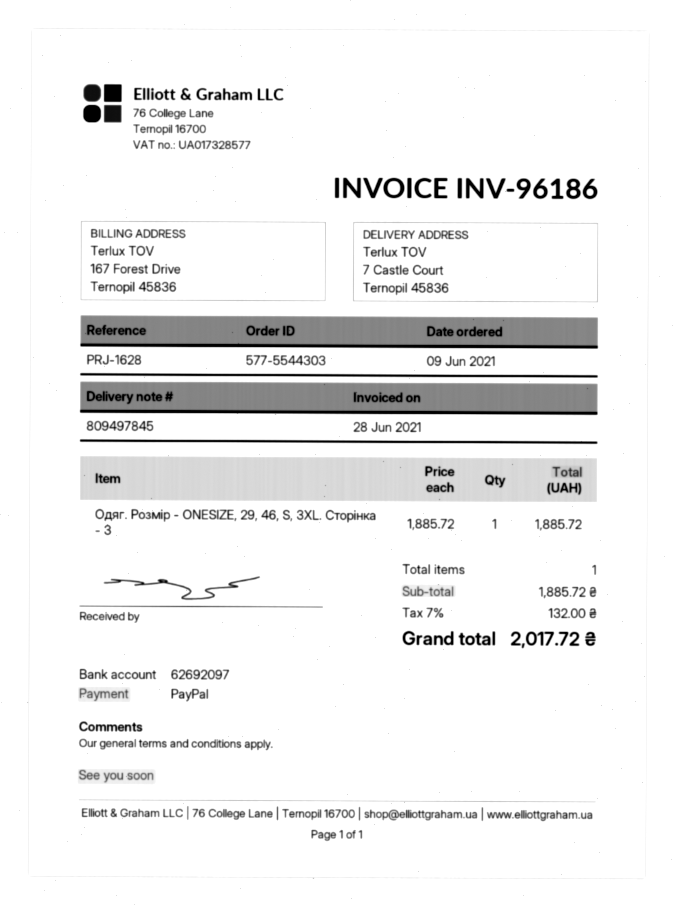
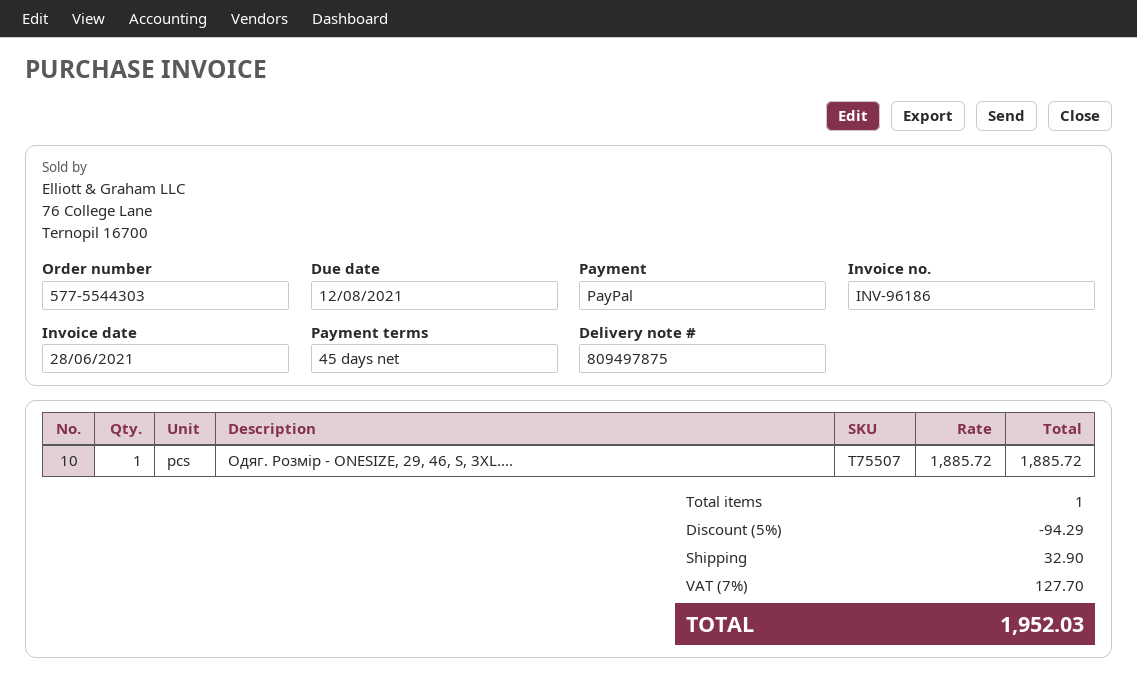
delivery note number: 809497845 -> 809497875
discount: none -> 5% = 94.29
shipping: none -> 32.90
tax: 7% = 132.00 -> 7% = 127.70
total: 2017.72 -> 1952.03

